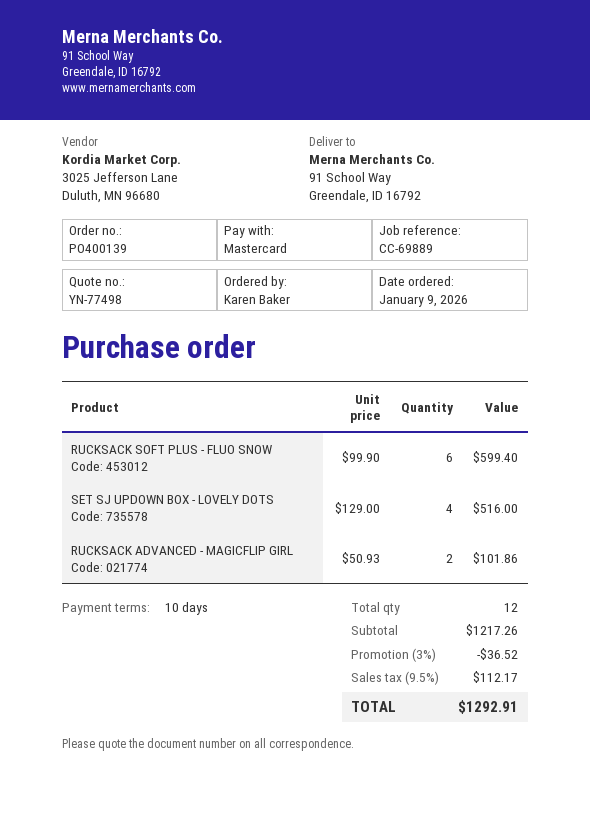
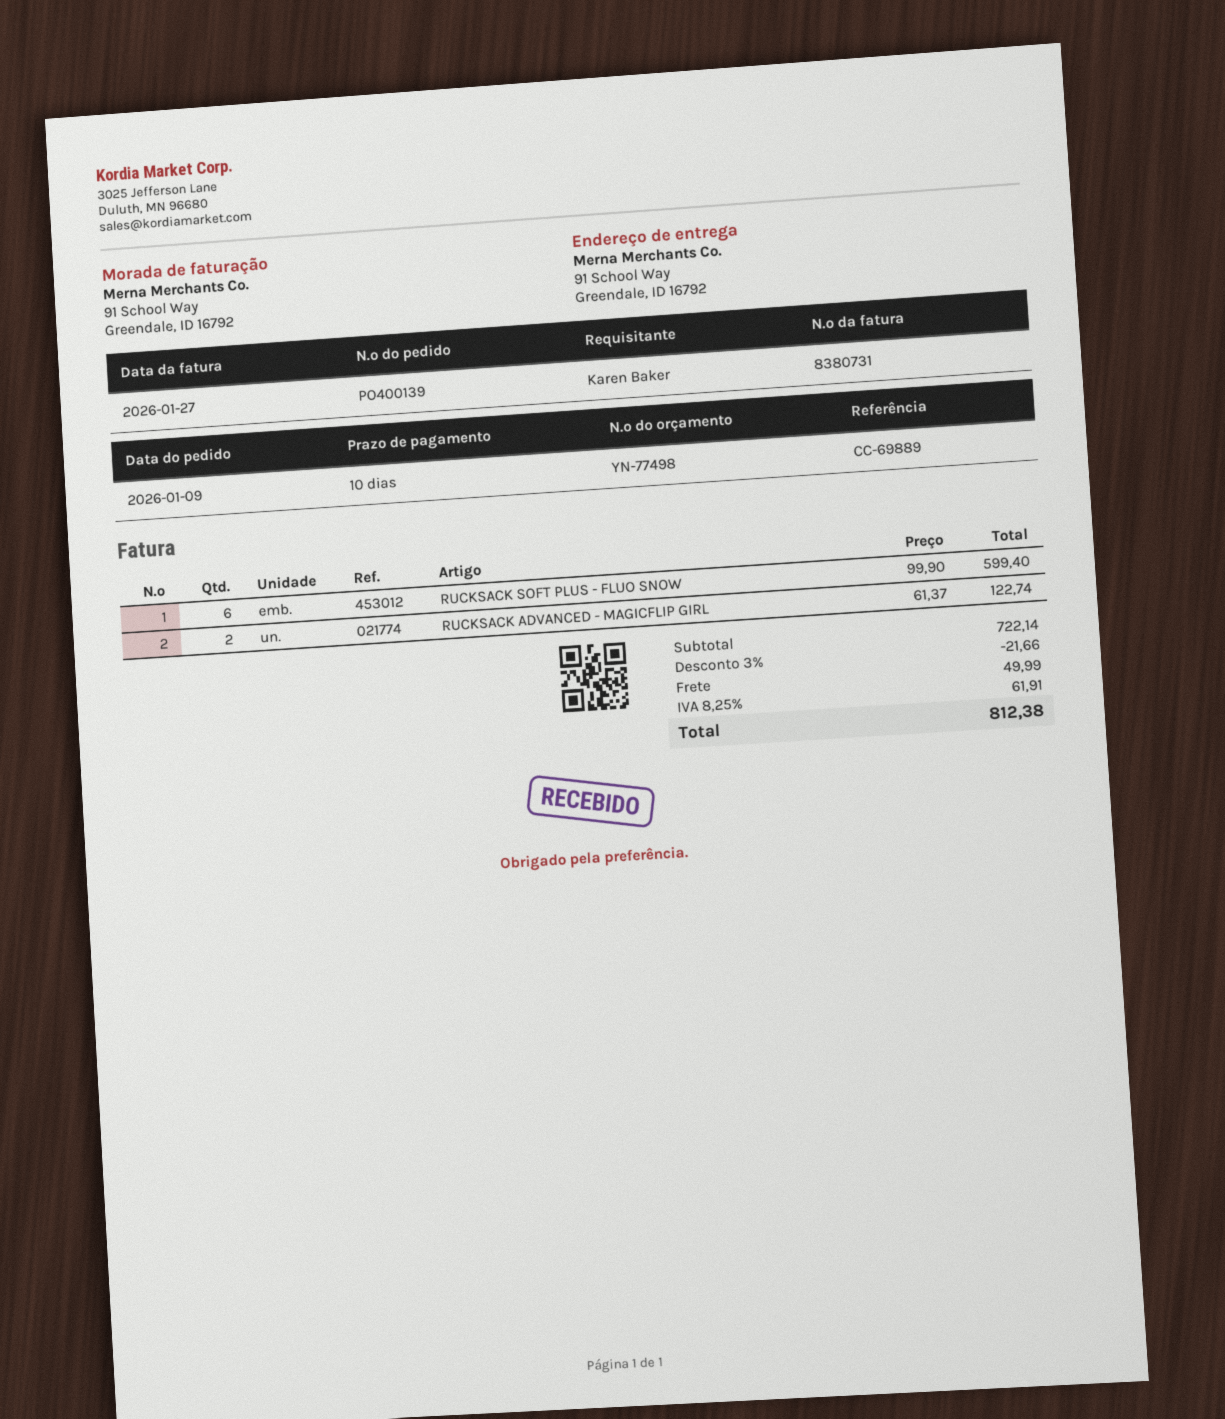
SET SJ UPDOWN BOX - LOVELY DOTS: 4 x 129.00 = 516.00 -> none
RUCKSACK ADVANCED - MAGICFLIP GIRL: 2 x 50.93 = 101.86 -> 2 x 61.37 = 122.74
subtotal: 1217.26 -> 722.14
discount: 3% = 36.52 -> 3% = 21.66
shipping: none -> 49.99
tax: 9.5% = 112.17 -> 8.25% = 61.91
total: 1292.91 -> 812.38

